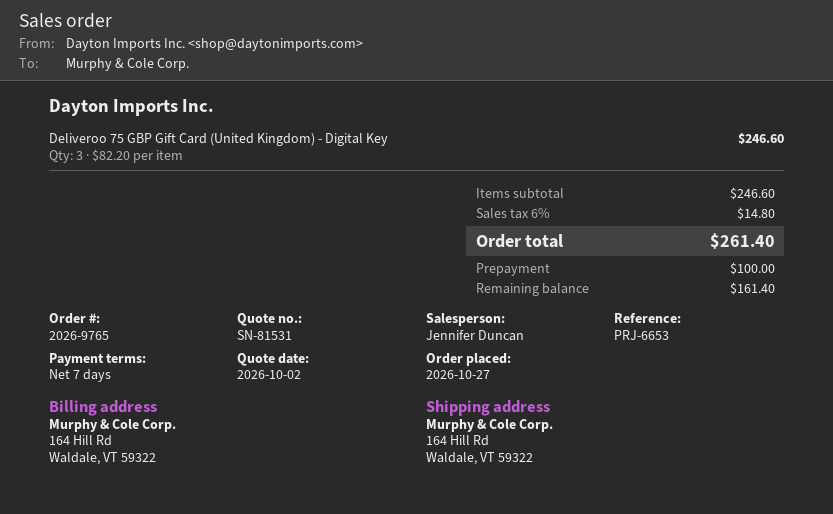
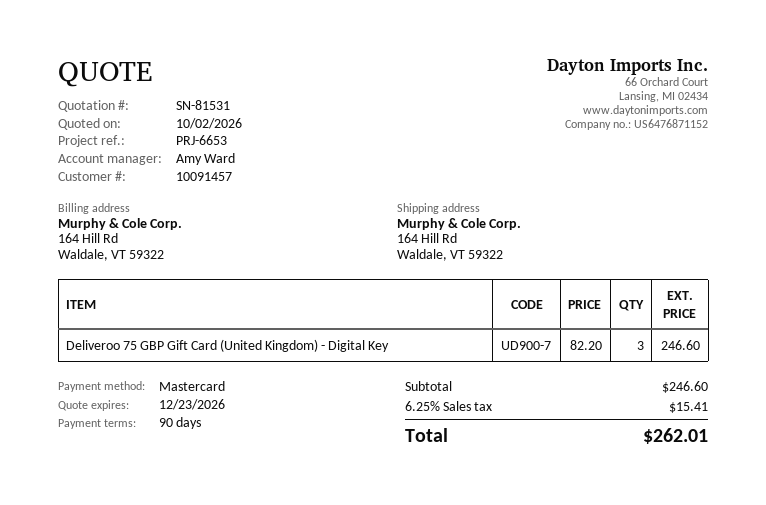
payment terms: 7 days -> 90 days
sales rep: Jennifer Duncan -> Amy Ward
tax: 6% = 14.80 -> 6.25% = 15.41
total: 261.40 -> 262.01

